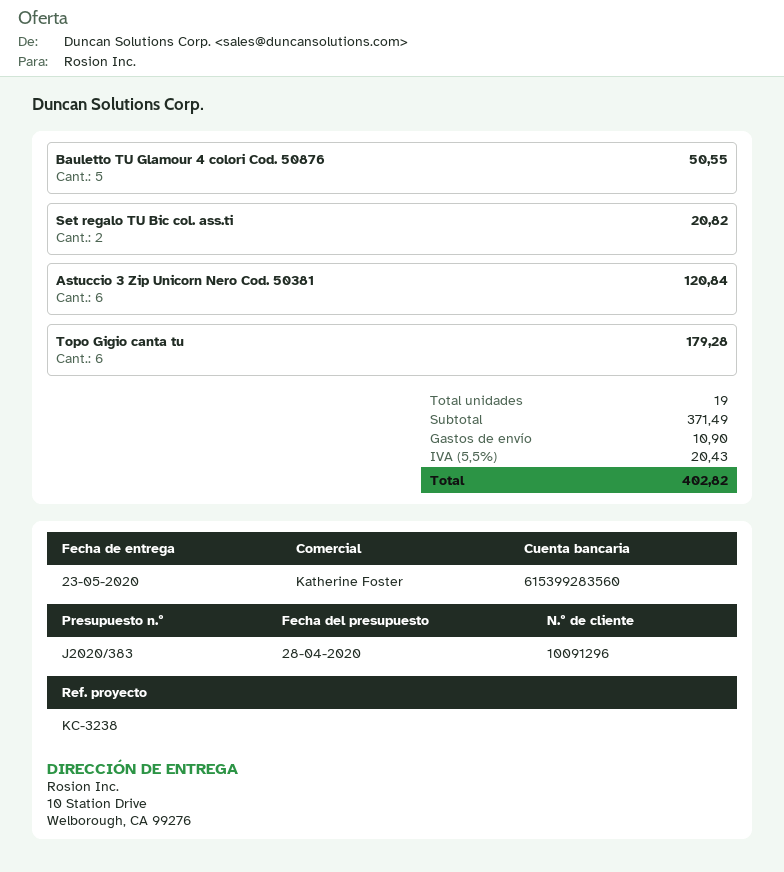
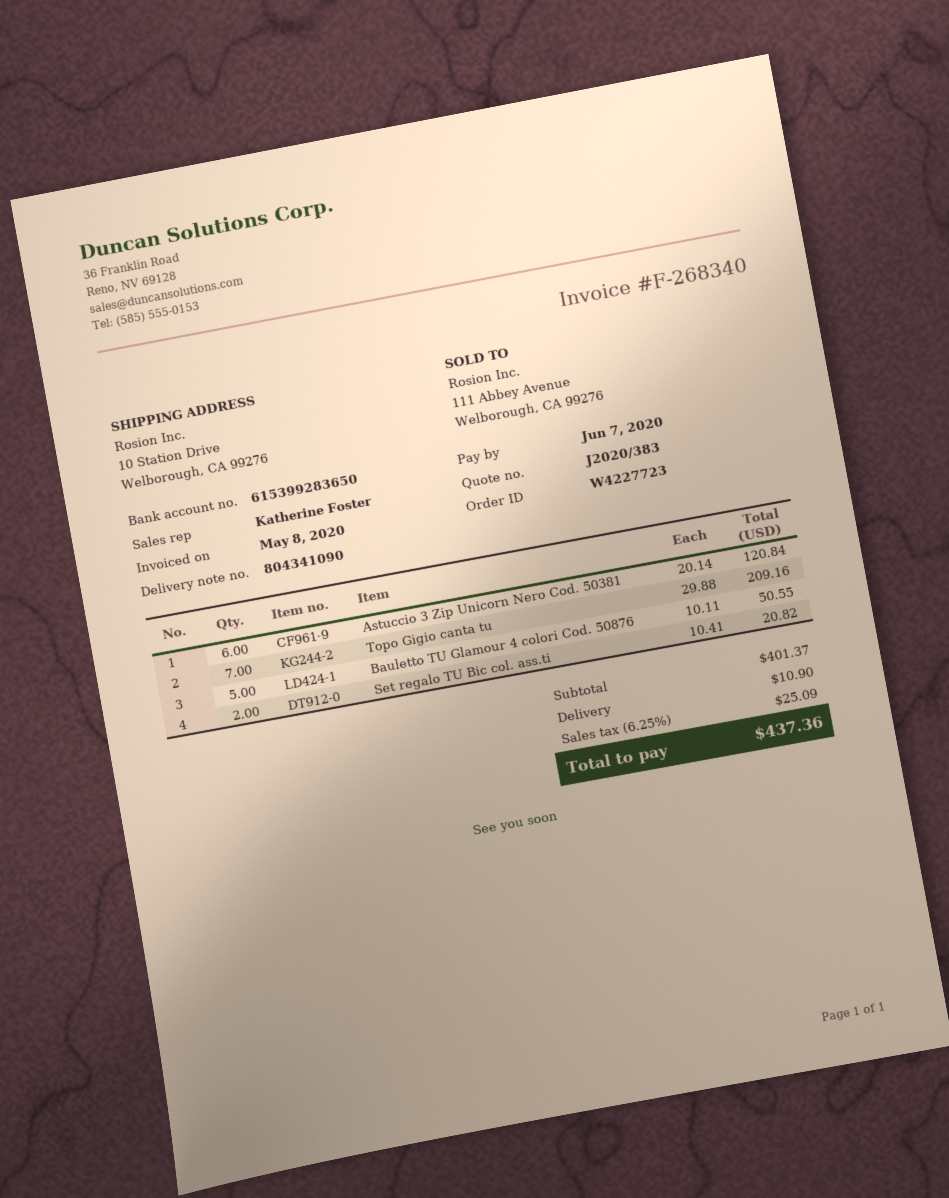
bank account: 615399283560 -> 615399283650
Topo Gigio canta tu: 6 for 179.28 -> 7 for 209.16
subtotal: 371.49 -> 401.37
tax: 5.5% = 20.43 -> 6.25% = 25.09
total: 402.82 -> 437.36

